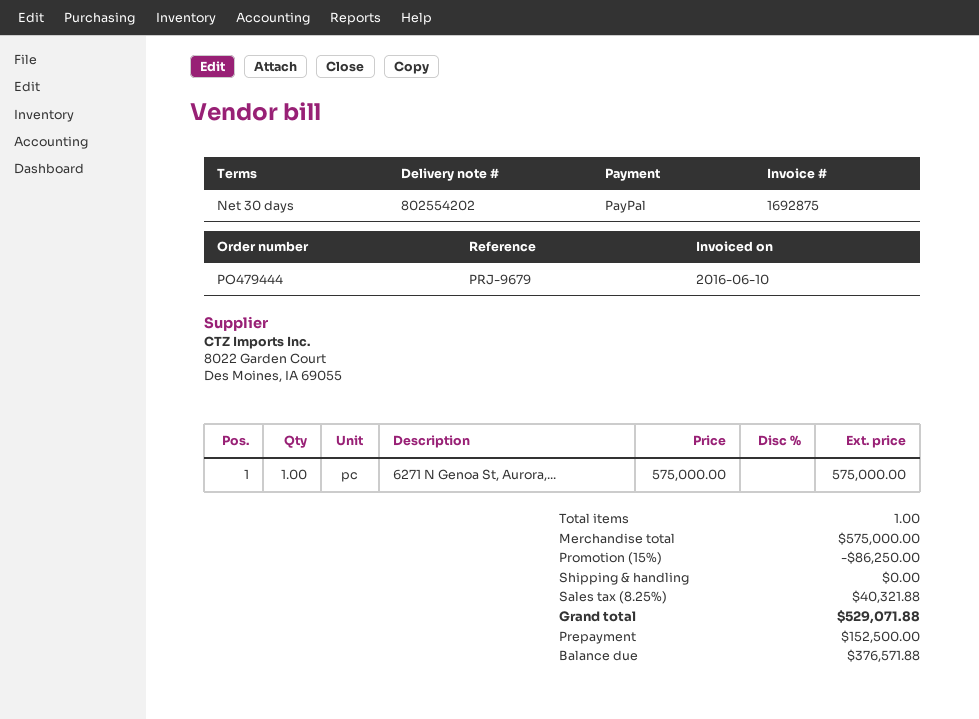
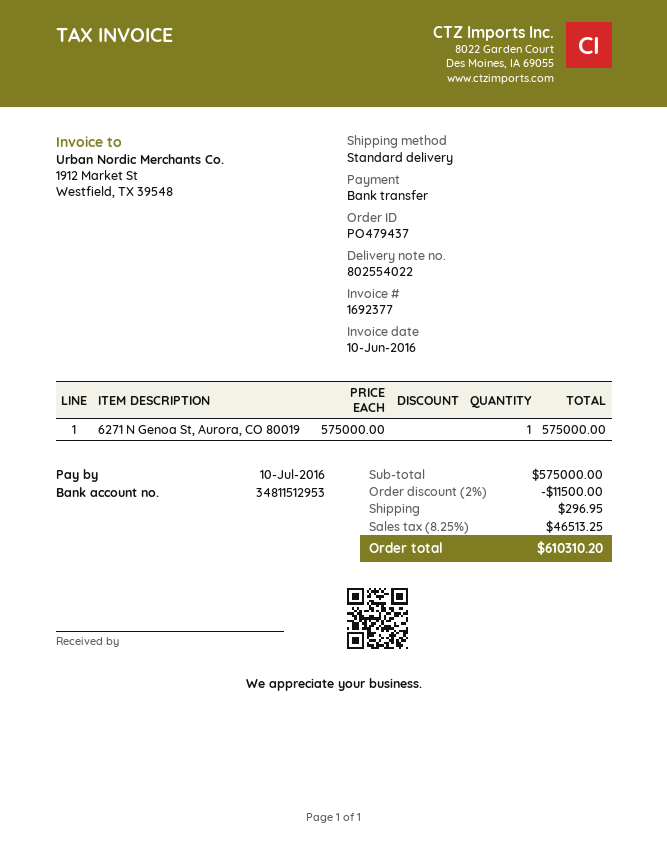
order number: PO479444 -> PO479437
delivery note number: 802554202 -> 802554022
invoice number: 1692875 -> 1692377
payment method: PayPal -> bank transfer
discount: 15% = 86250.00 -> 2% = 11500.00
shipping: 0.00 -> 296.95
tax: 8.25% = 40321.88 -> 8.25% = 46513.25
total: 529071.88 -> 610310.20

